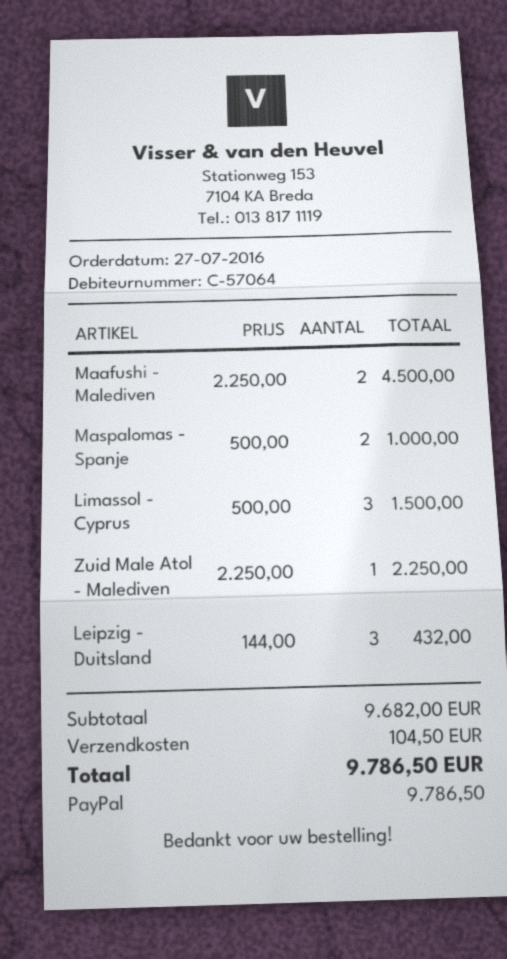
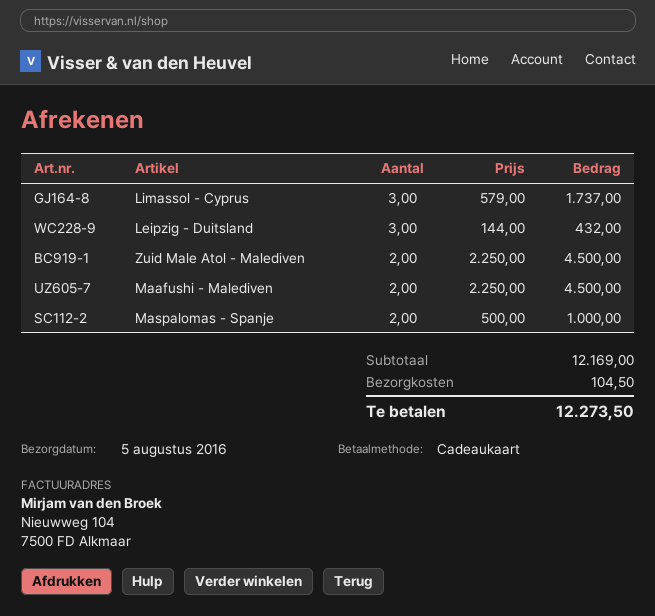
payment method: PayPal -> gift card
Limassol - Cyprus: 3 x 500.00 = 1500.00 -> 3 x 579.00 = 1737.00
Zuid Male Atol - Malediven: 1 x 2250.00 = 2250.00 -> 2 x 2250.00 = 4500.00
subtotal: 9682.00 -> 12169.00
total: 9786.50 -> 12273.50

